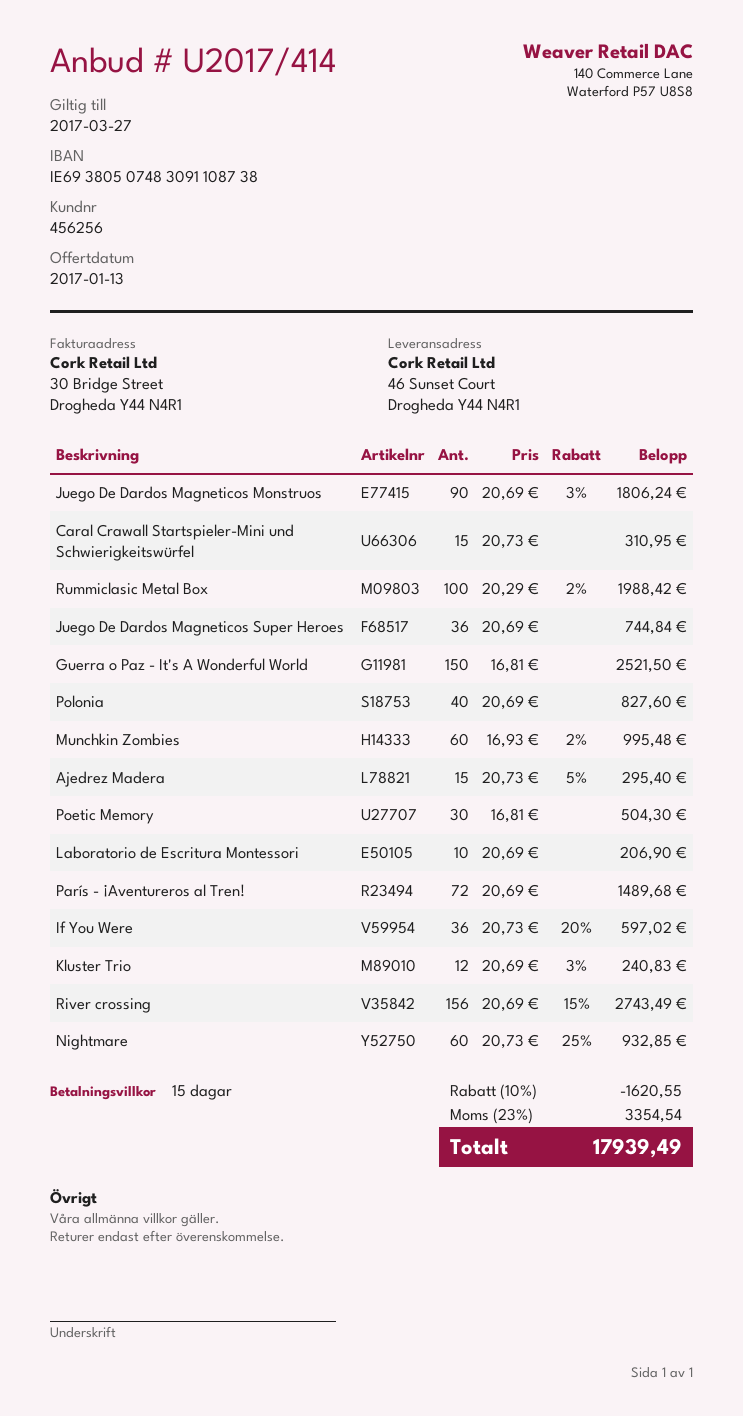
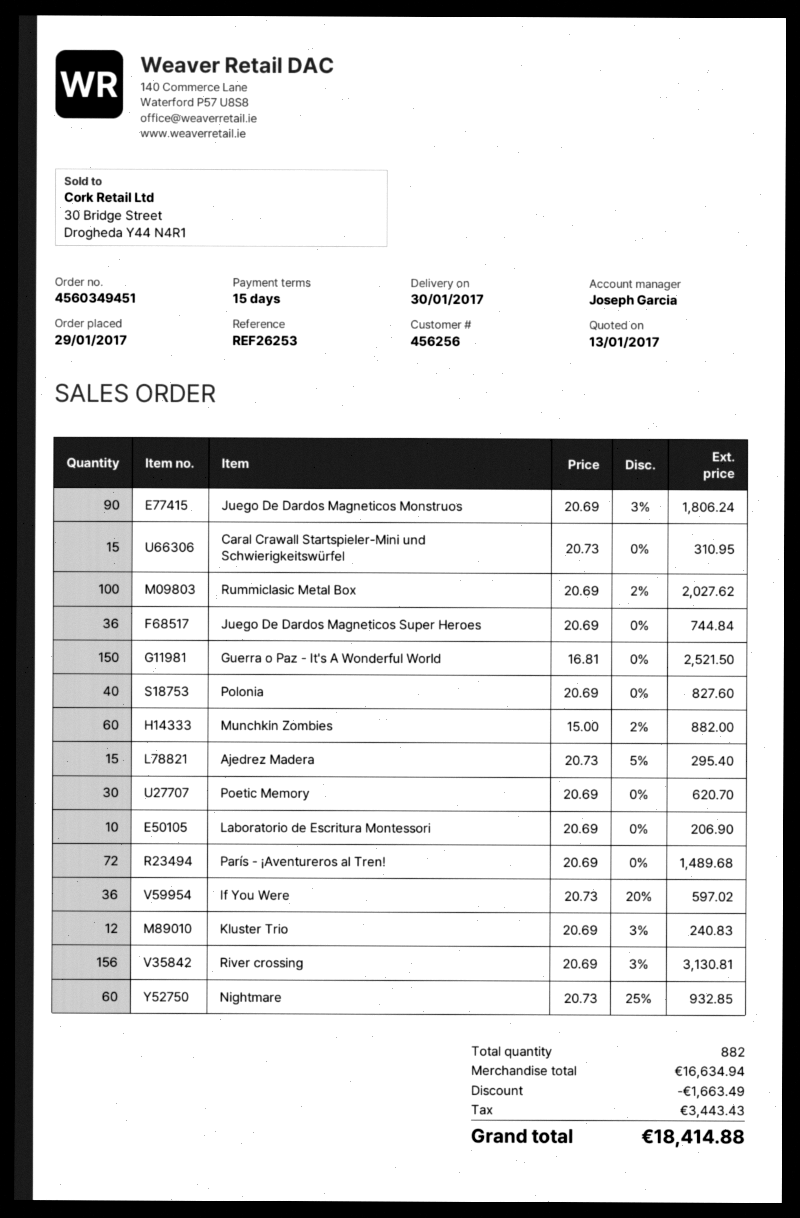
Rummiclasic Metal Box: 100 x 20.29 - 2% = 1988.42 -> 100 x 20.69 - 2% = 2027.62
Munchkin Zombies: 60 x 16.93 - 2% = 995.48 -> 60 x 15.00 - 2% = 882.00
Poetic Memory: 30 x 16.81 = 504.30 -> 30 x 20.69 = 620.70
River crossing: 156 x 20.69 - 15% = 2743.49 -> 156 x 20.69 - 3% = 3130.81
discount: 1620.55 -> 1663.49
tax: 3354.54 -> 3443.43
total: 17939.49 -> 18414.88

